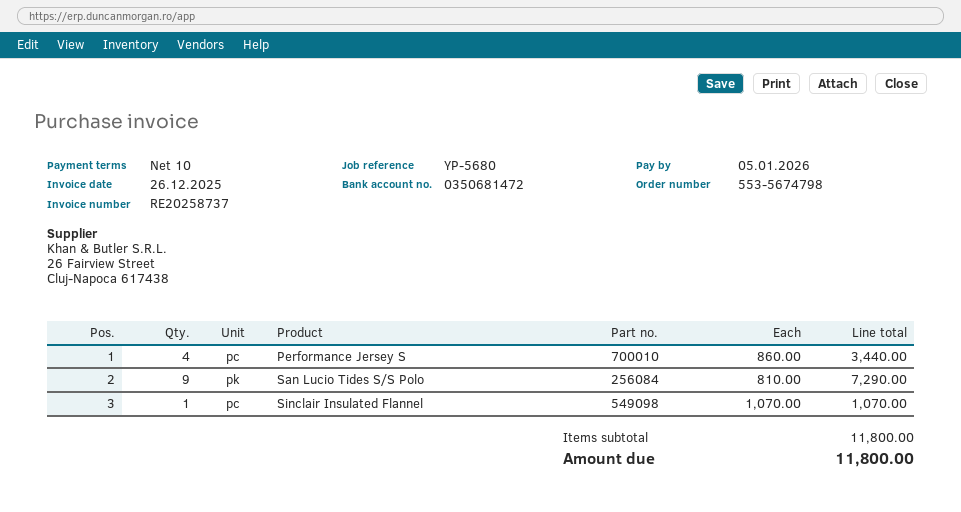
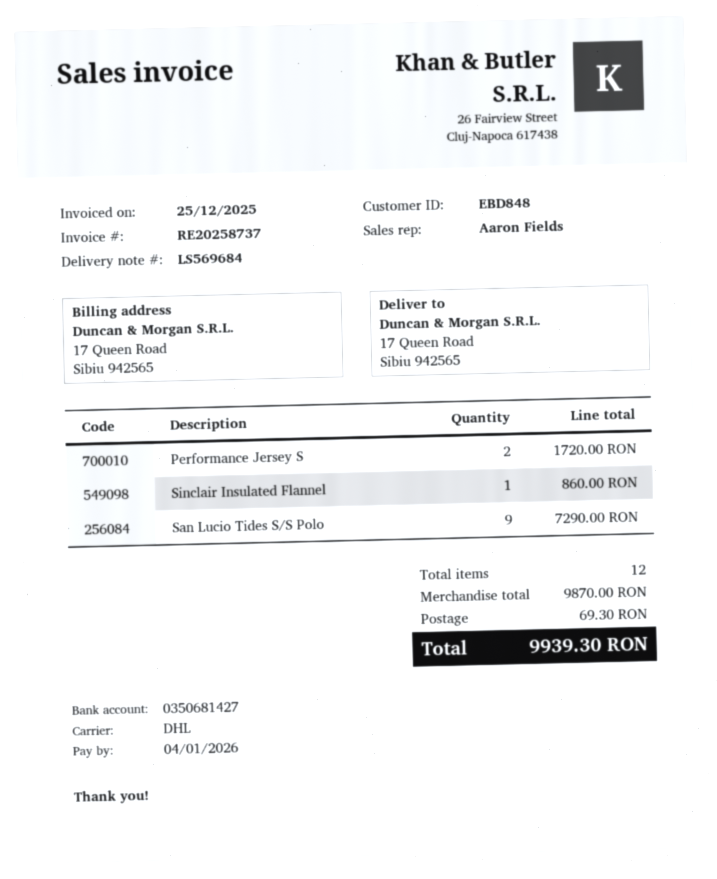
invoice date: 2025-12-26 -> 2025-12-25
due date: 2026-01-05 -> 2026-01-04
bank account: 0350681472 -> 0350681427
Performance Jersey S: 4 for 3440.00 -> 2 for 1720.00
Sinclair Insulated Flannel: 1 for 1070.00 -> 1 for 860.00
subtotal: 11800.00 -> 9870.00
shipping: none -> 69.30
total: 11800.00 -> 9939.30

